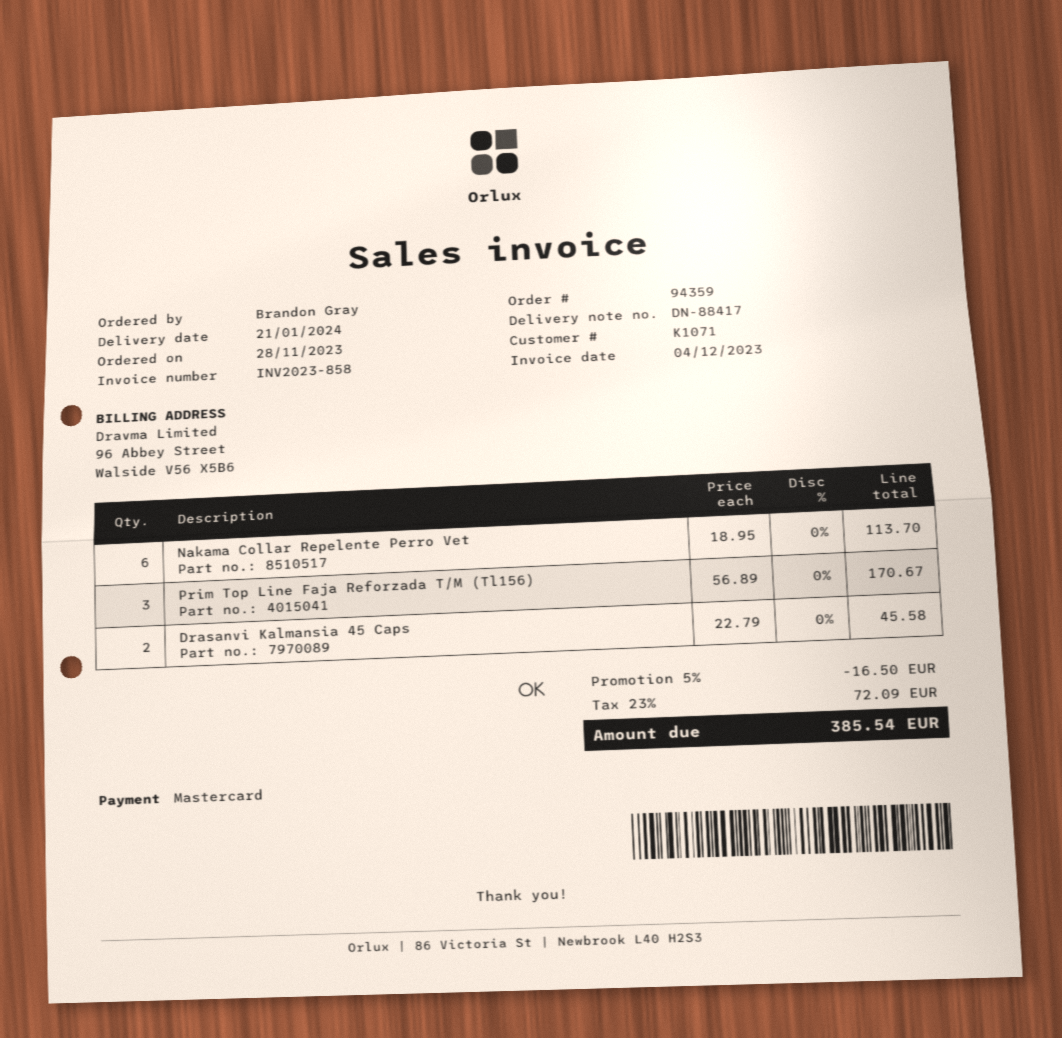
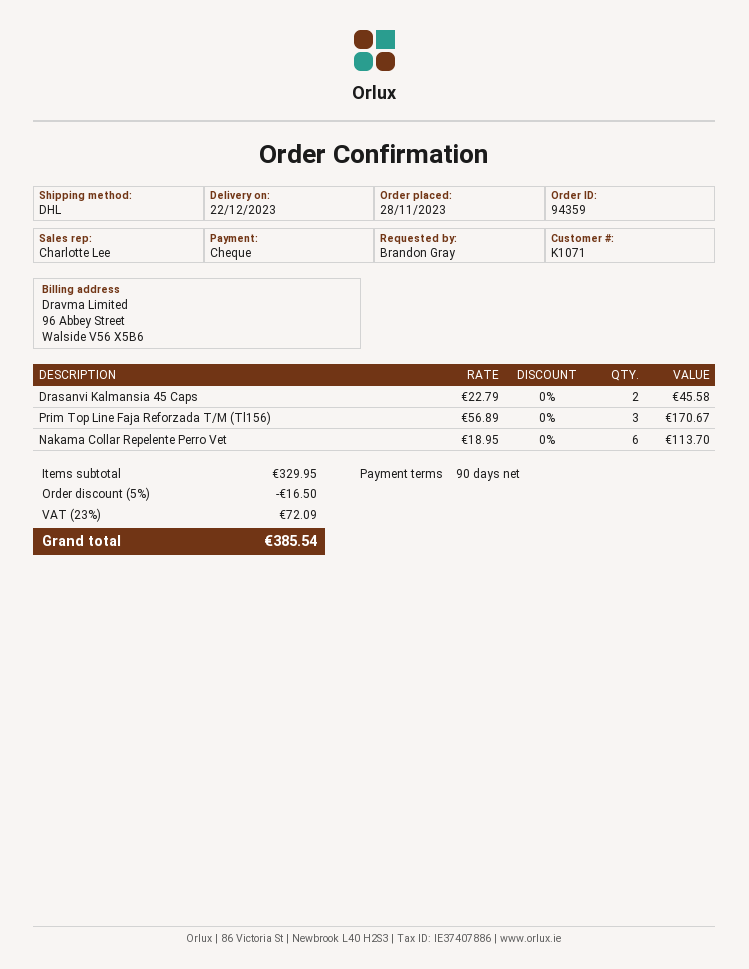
delivery date: 2024-01-21 -> 2023-12-22
payment method: Mastercard -> cheque

